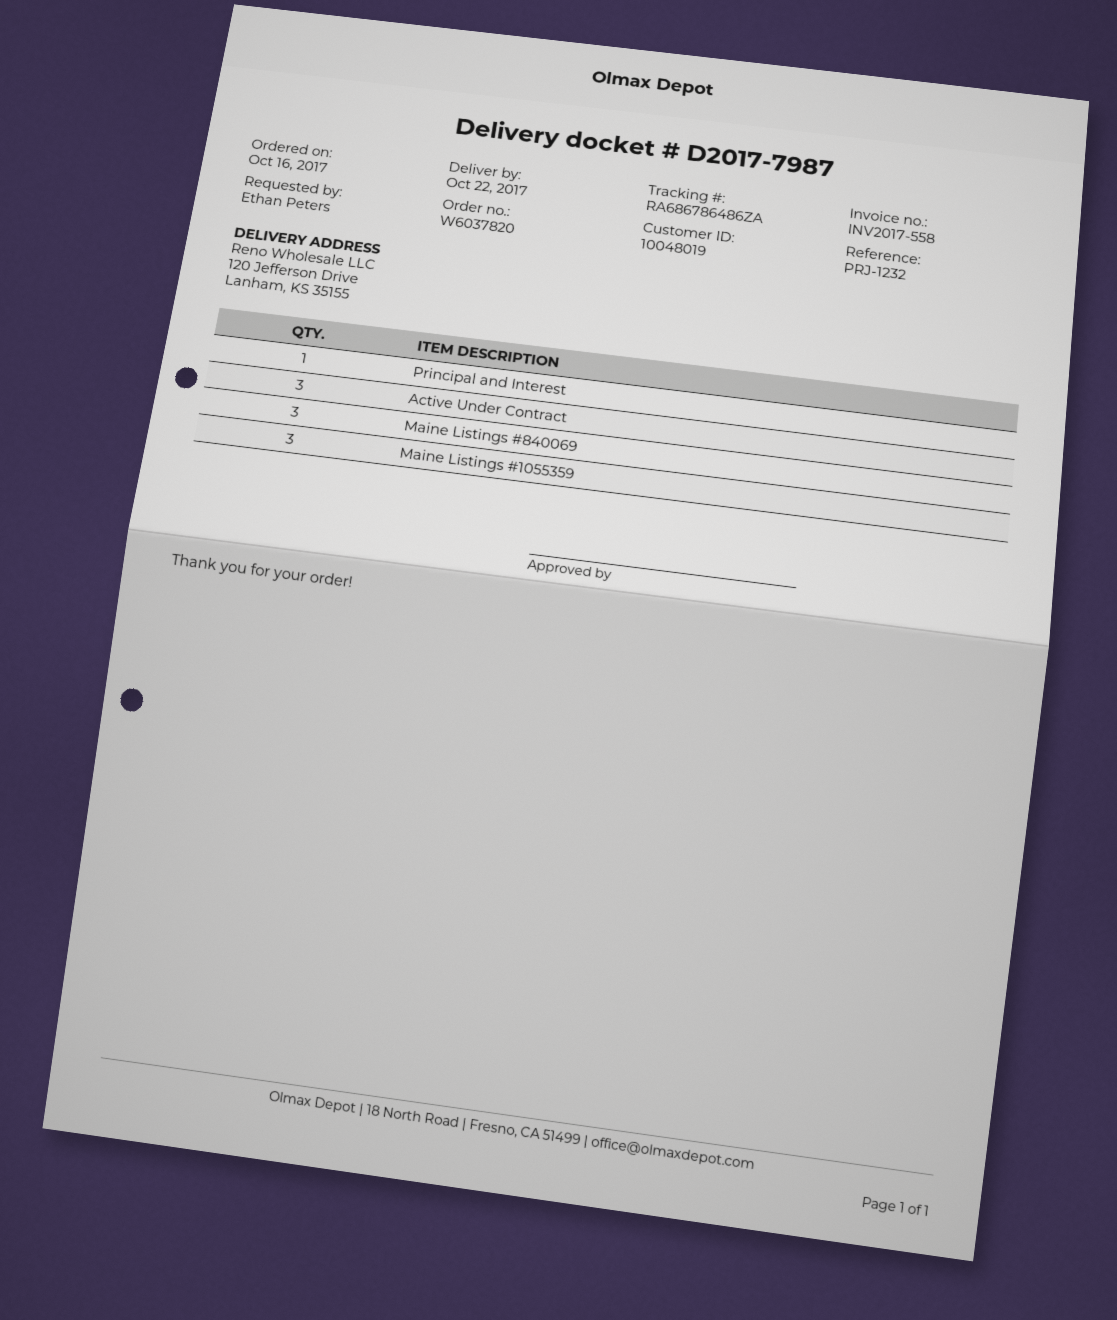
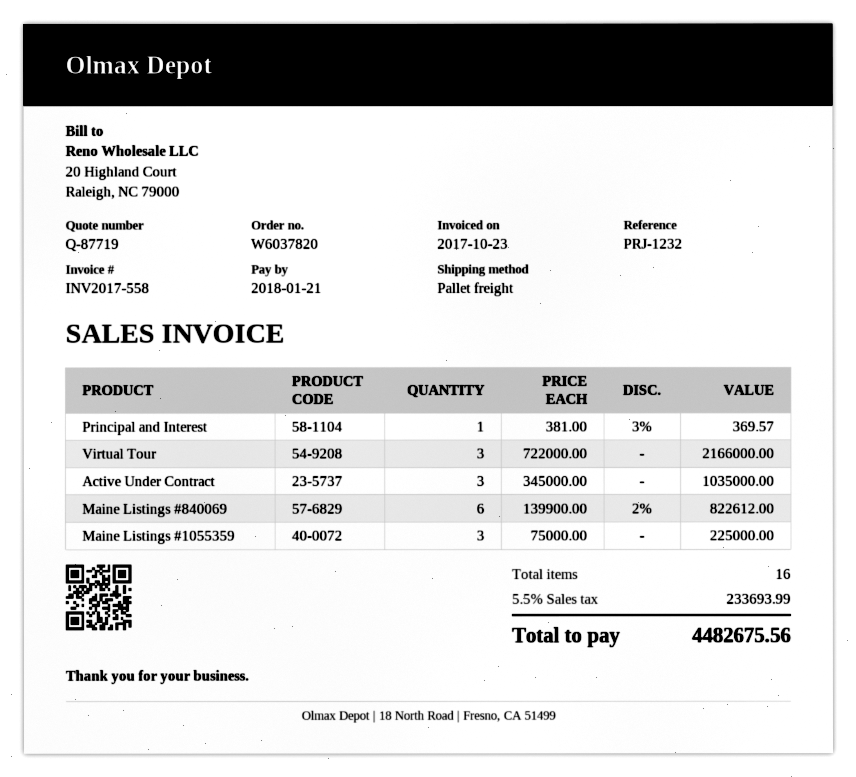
Maine Listings #840069: 3 -> 6
Virtual Tour: none -> 3

